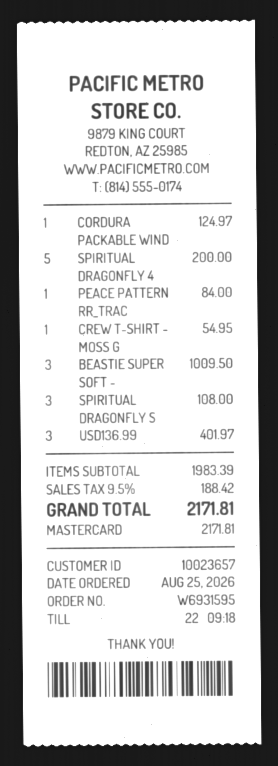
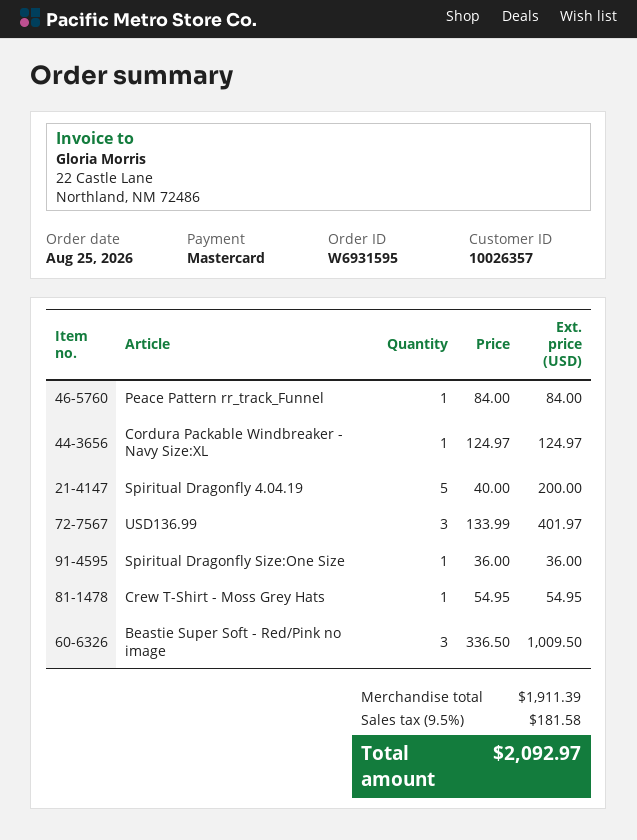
customer number: 10023657 -> 10026357
SPIRITUAL DRAGONFLY S: 3 for 108.00 -> 1 for 36.00
subtotal: 1983.39 -> 1911.39
tax: 9.5% = 188.42 -> 9.5% = 181.58
total: 2171.81 -> 2092.97

